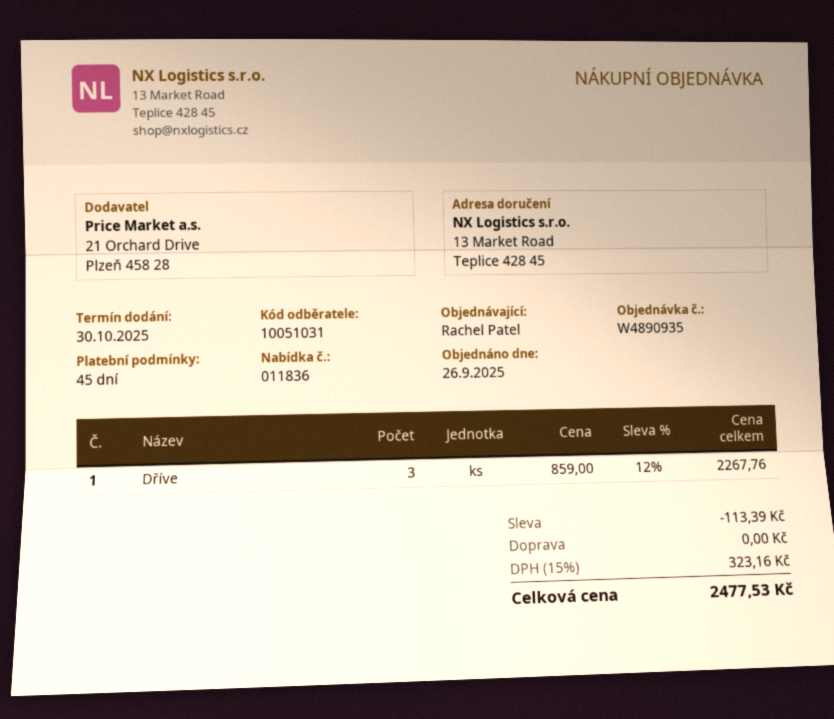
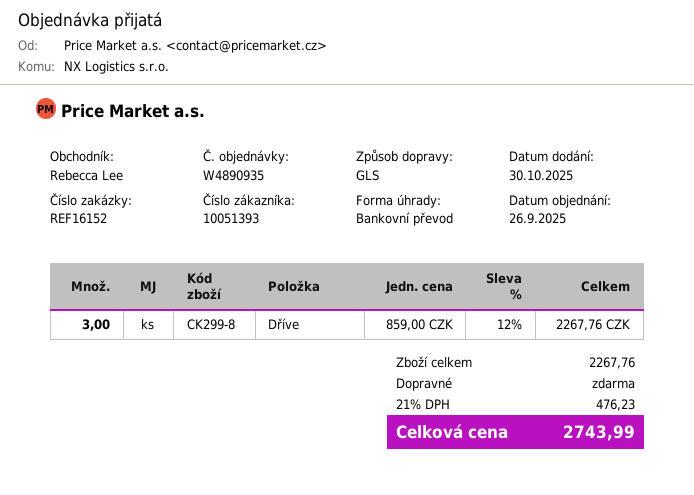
customer number: 10051031 -> 10051393
discount: 113.39 -> none
tax: 15% = 323.16 -> 21% = 476.23
total: 2477.53 -> 2743.99

